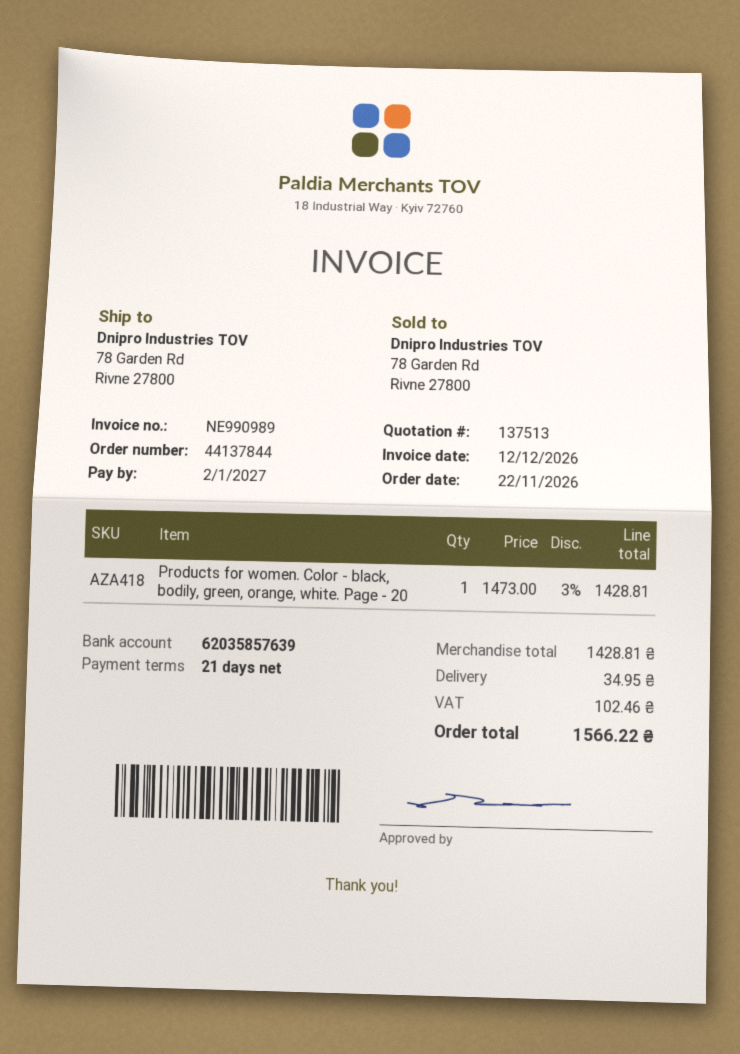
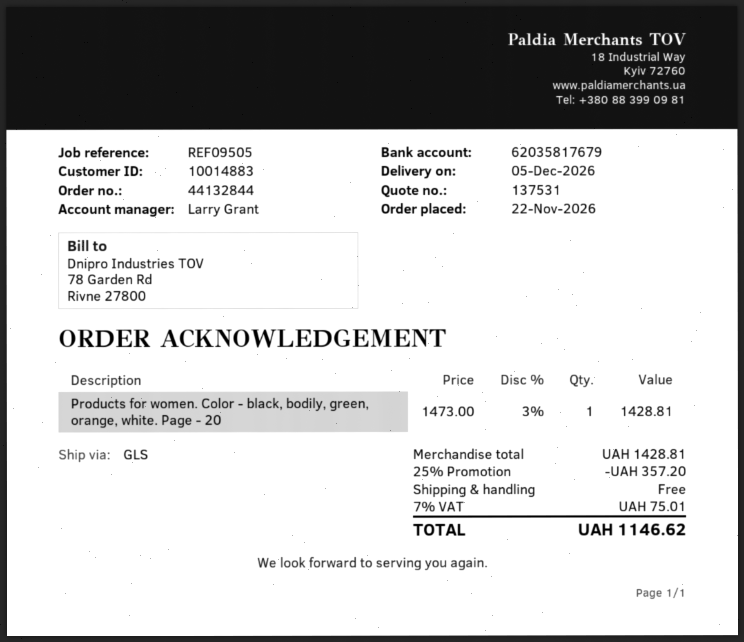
quote number: 137513 -> 137531
order number: 44137844 -> 44132844
bank account: 62035857639 -> 62035817679
discount: none -> 25% = 357.20
shipping: 34.95 -> 0.00
tax: 102.46 -> 75.01
total: 1566.22 -> 1146.62

